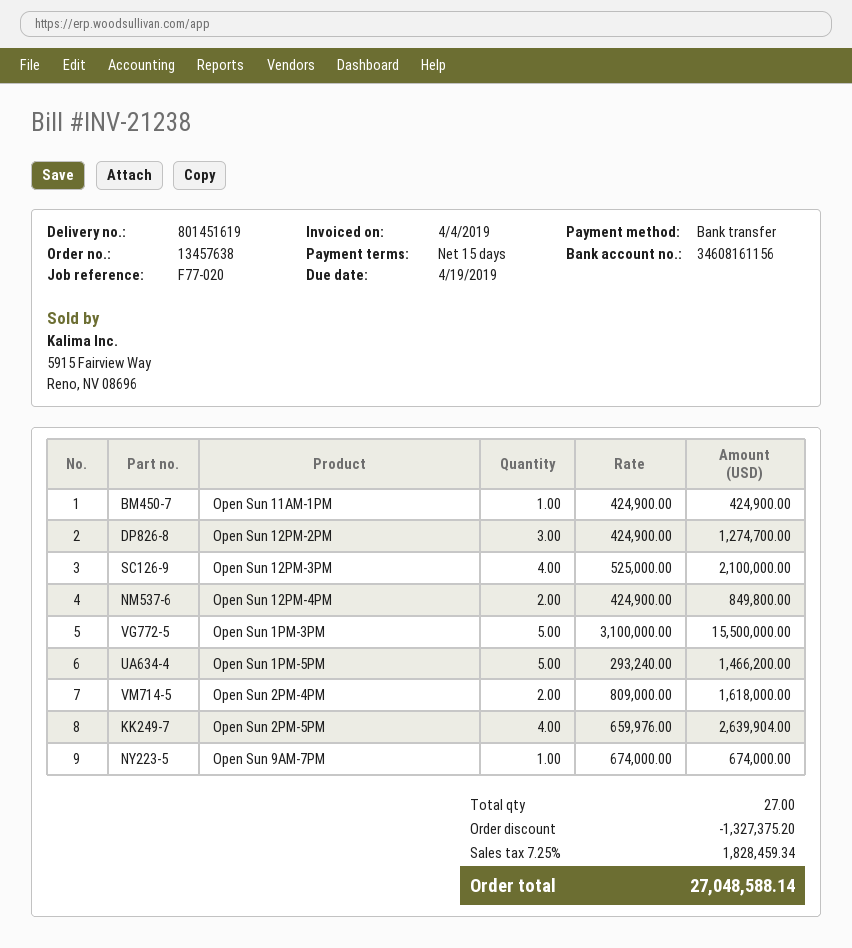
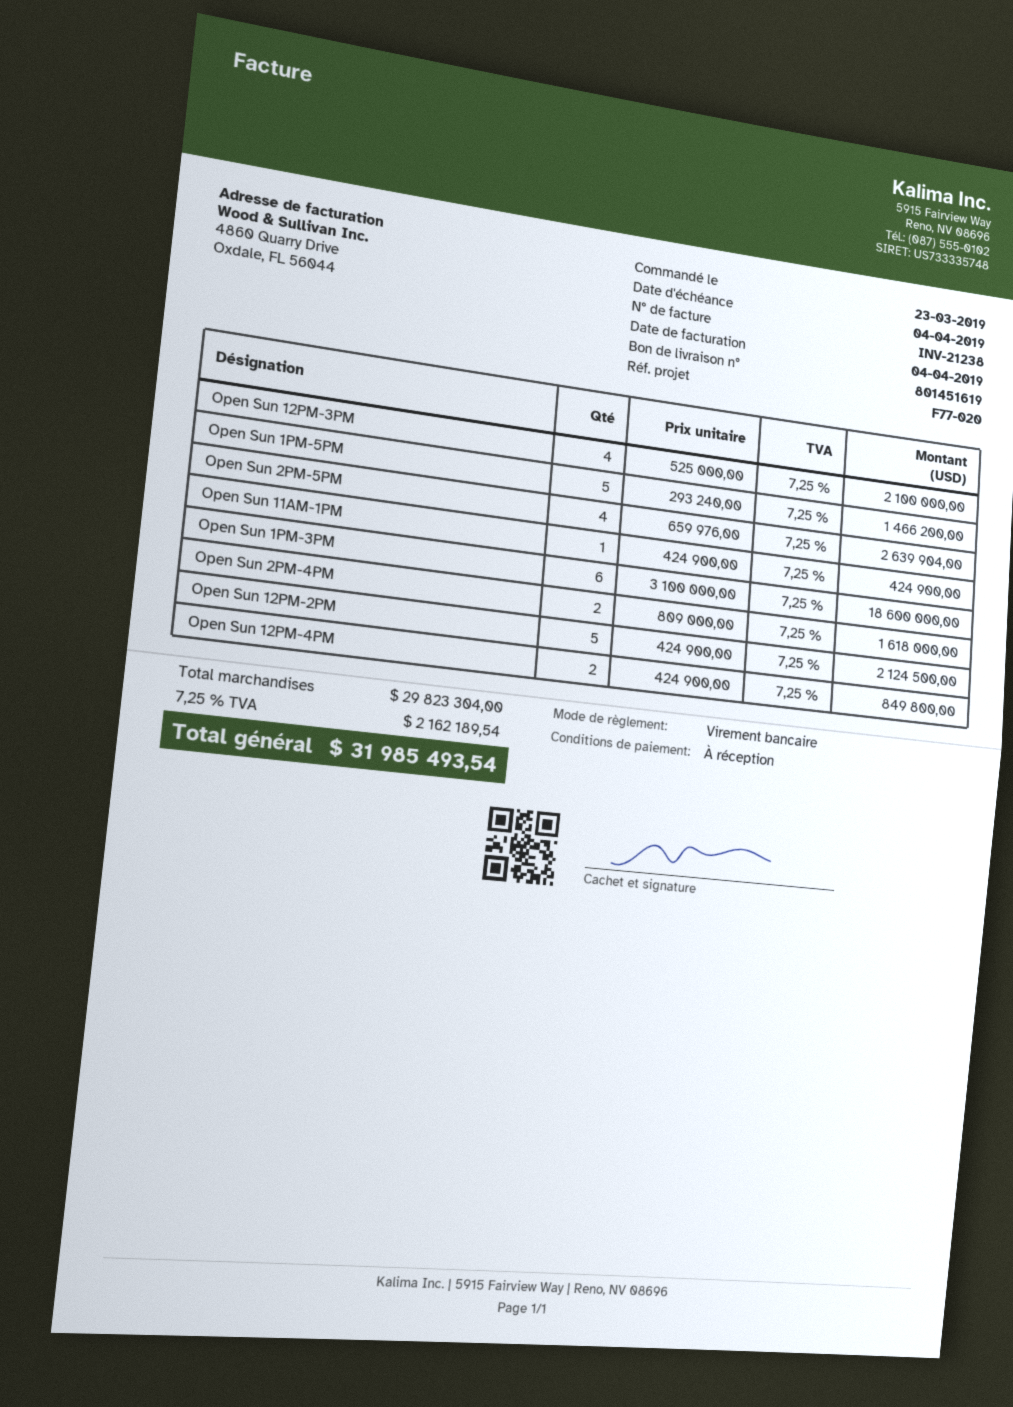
payment terms: 15 days -> on receipt
due date: 2019-04-19 -> 2019-04-04
Open Sun 12PM-2PM: 3 x 424900.00 = 1274700.00 -> 5 x 424900.00 = 2124500.00
Open Sun 1PM-3PM: 5 x 3100000.00 = 15500000.00 -> 6 x 3100000.00 = 18600000.00
Open Sun 9AM-7PM: 1 x 674000.00 = 674000.00 -> none
discount: 1327375.20 -> none
tax: 7.25% = 1828459.34 -> 7.25% = 2162189.54
total: 27048588.14 -> 31985493.54

